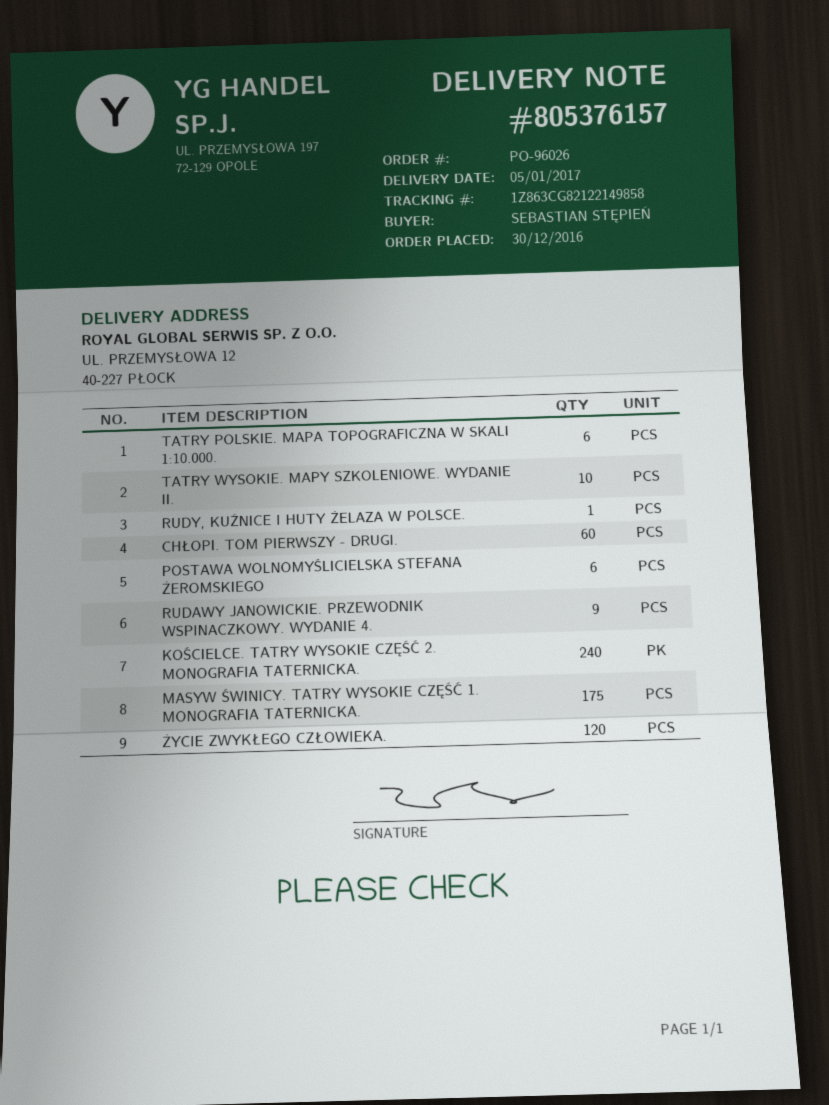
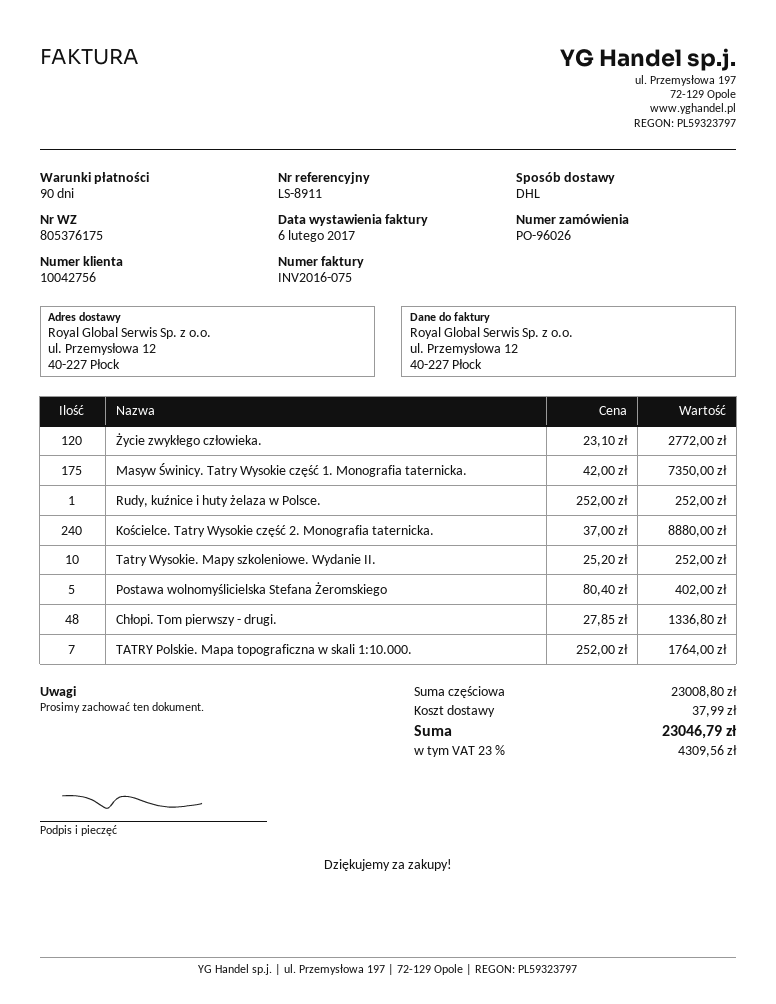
delivery note number: 805376157 -> 805376175
TATRY POLSKIE. MAPA TOPOGRAFICZNA W SKALI 1:10.000.: 6 -> 7
CHŁOPI. TOM PIERWSZY - DRUGI.: 60 -> 48
POSTAWA WOLNOMYŚLICIELSKA STEFANA ŻEROMSKIEGO: 6 -> 5
RUDAWY JANOWICKIE. PRZEWODNIK WSPINACZKOWY. WYDANIE 4.: 9 -> none

